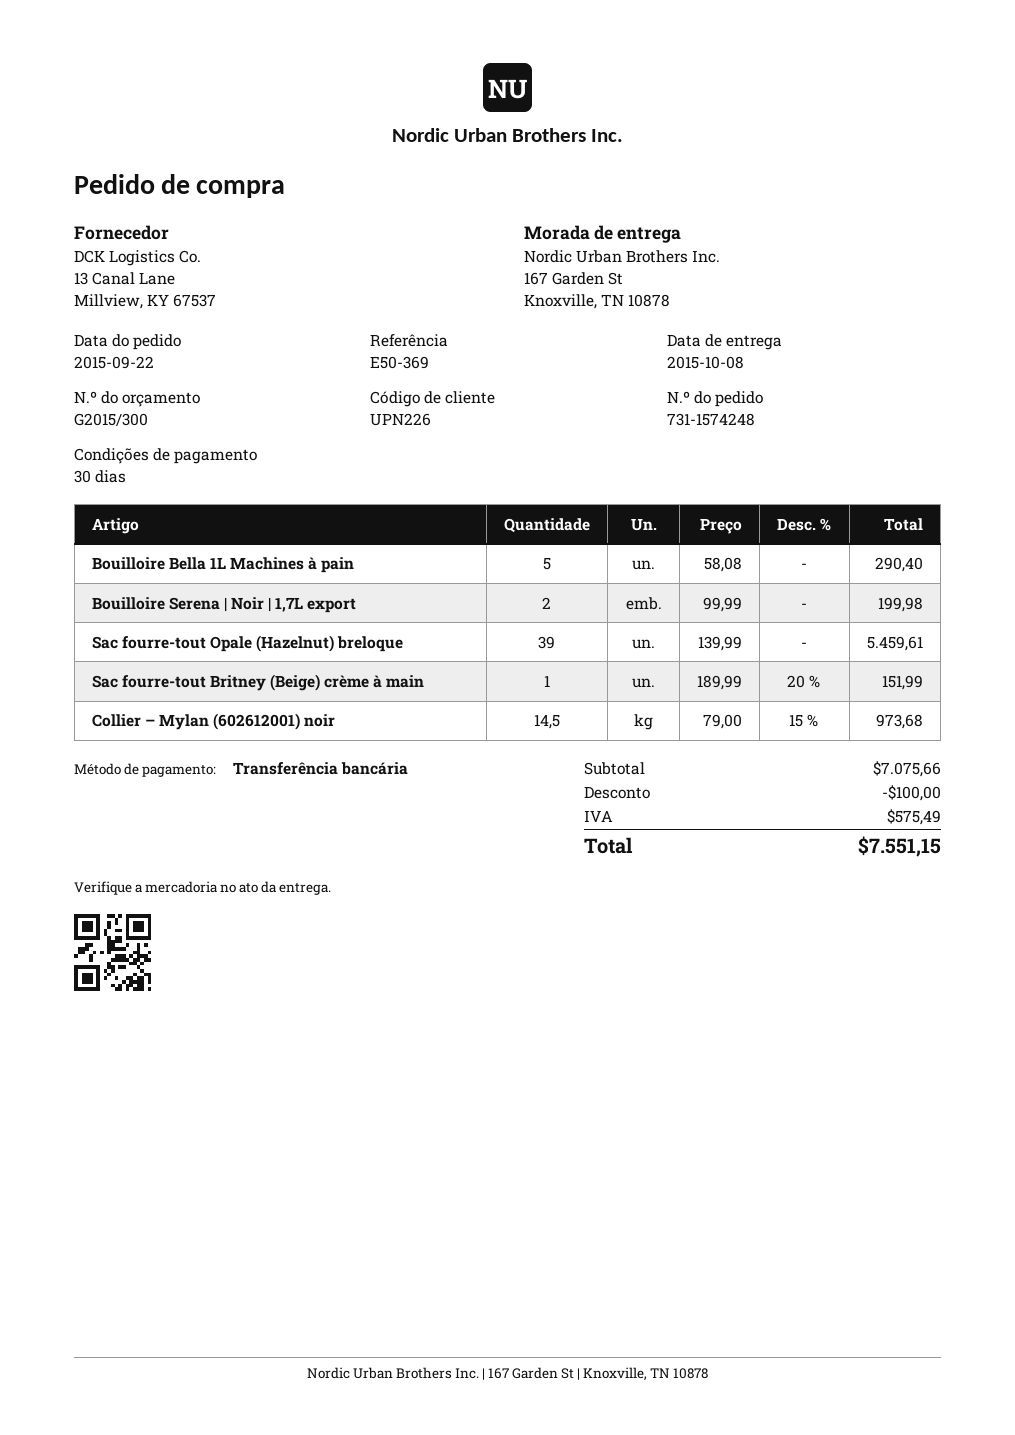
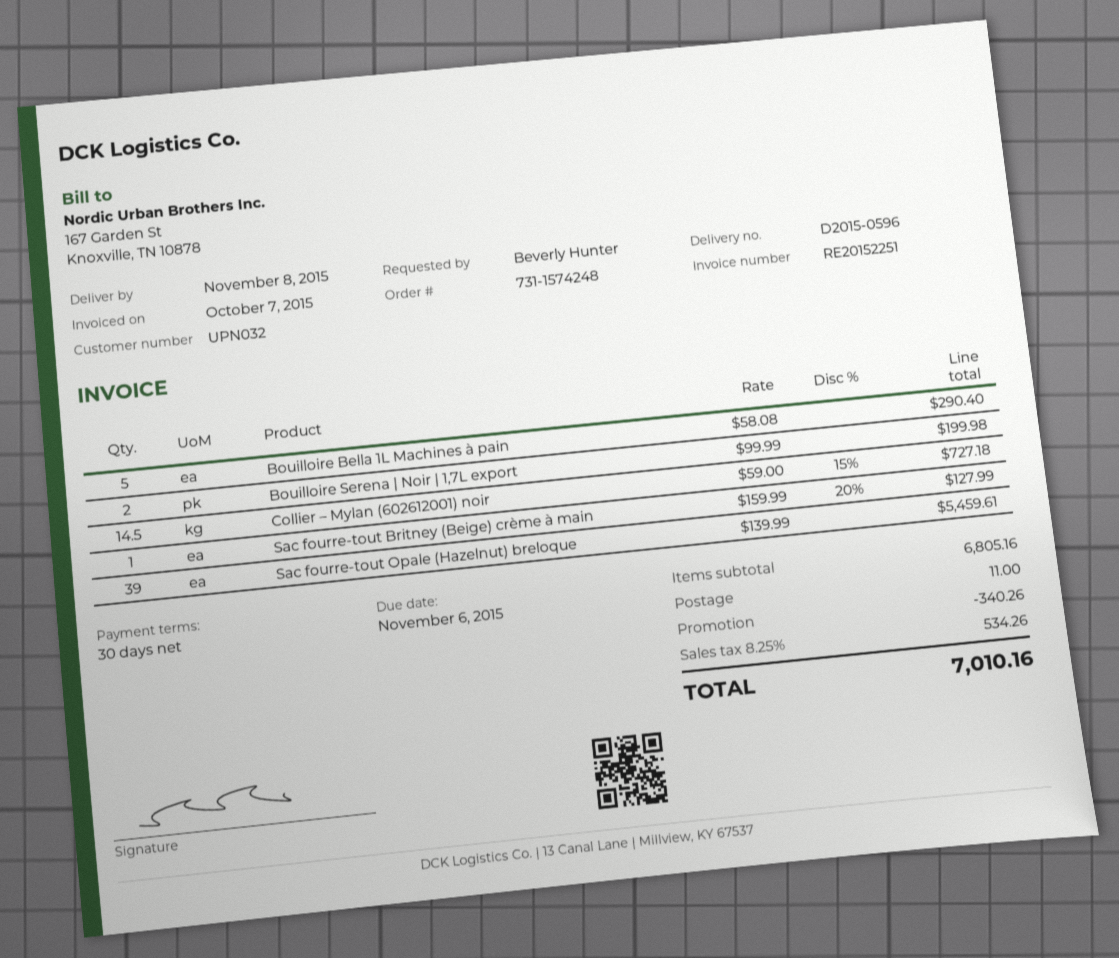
delivery date: 2015-10-08 -> 2015-11-08
customer number: UPN226 -> UPN032
Sac fourre-tout Britney (Beige) crème à main: 1 x 189.99 - 20% = 151.99 -> 1 x 159.99 - 20% = 127.99
Collier – Mylan (602612001) noir: 14.5 x 79.00 - 15% = 973.68 -> 14.5 x 59.00 - 15% = 727.18
subtotal: 7075.66 -> 6805.16
discount: 100.00 -> 340.26
shipping: none -> 11.00
tax: 575.49 -> 534.26
total: 7551.15 -> 7010.16

